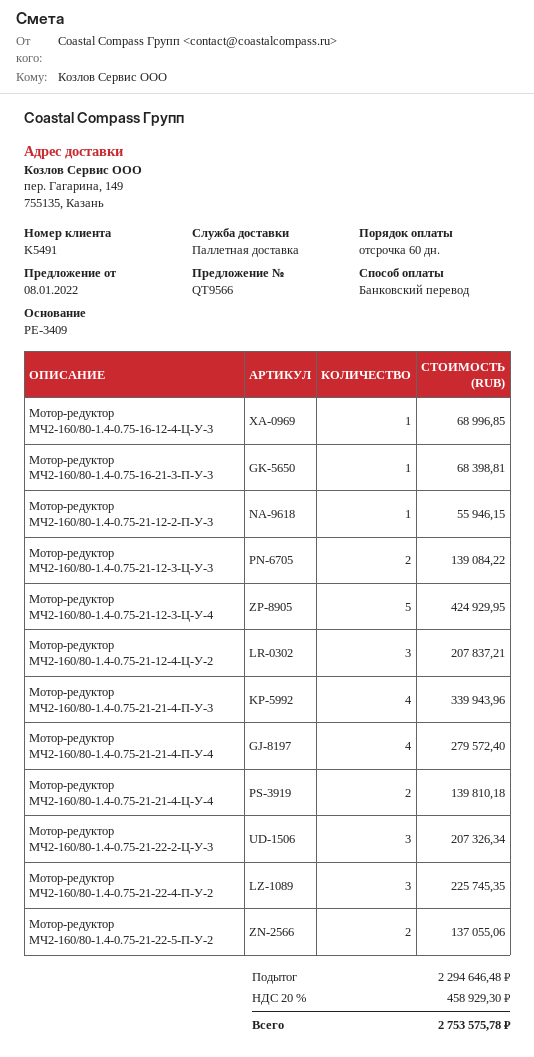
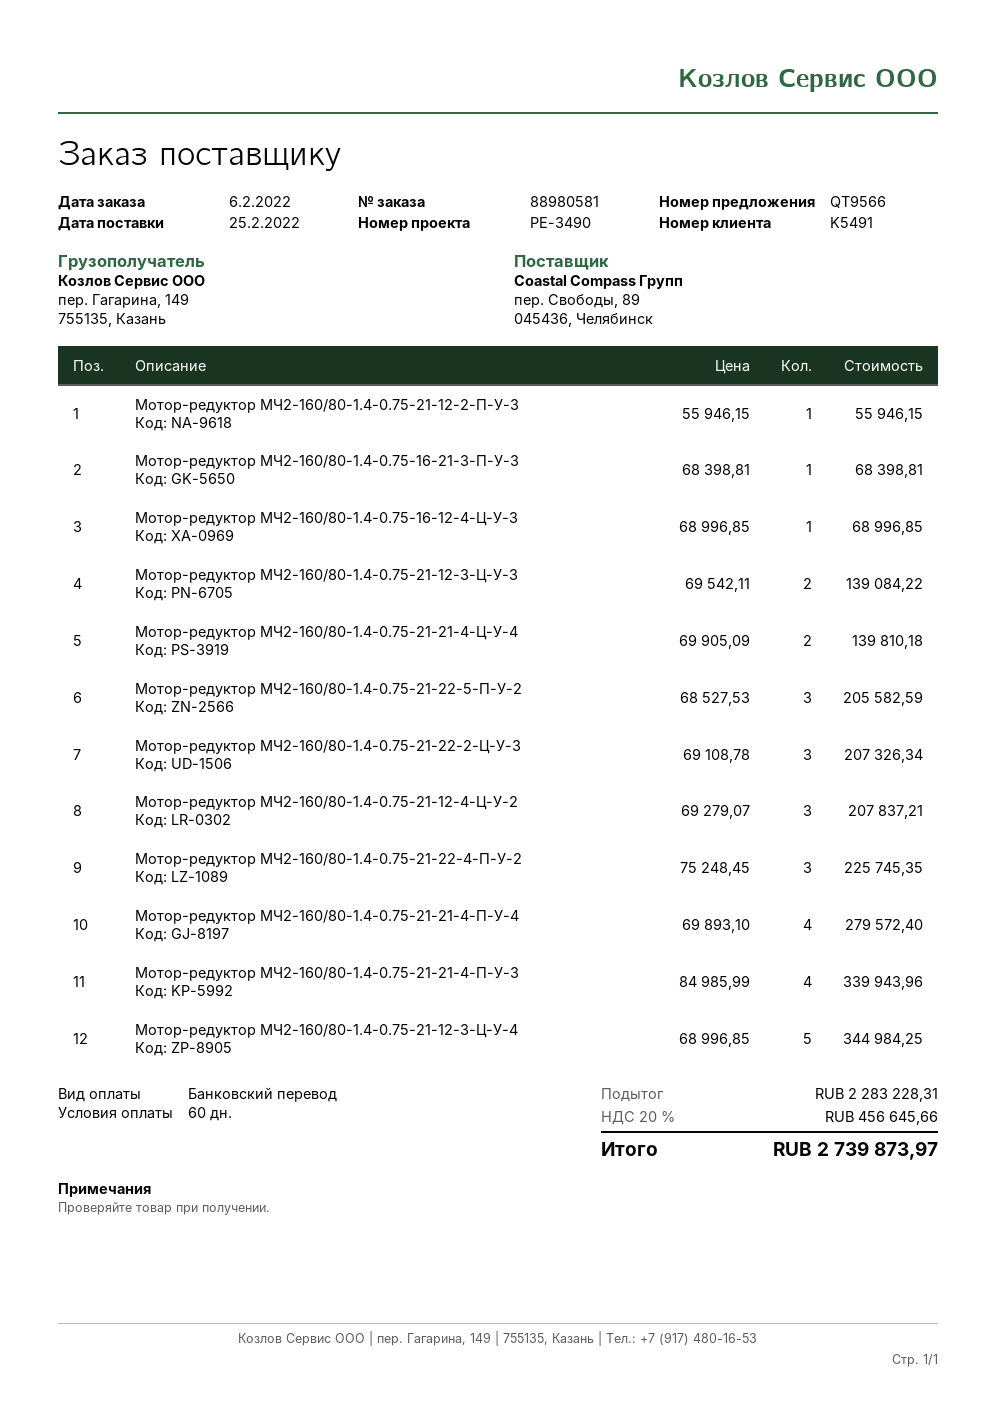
reference: PE-3409 -> PE-3490
Мотор-редуктор МЧ2-160/80-1.4-0.75-21-12-3-Ц-У-4: 5 for 424929.95 -> 5 for 344984.25
Мотор-редуктор МЧ2-160/80-1.4-0.75-21-22-5-П-У-2: 2 for 137055.06 -> 3 for 205582.59
subtotal: 2294646.48 -> 2283228.31
tax: 20% = 458929.30 -> 20% = 456645.66
total: 2753575.78 -> 2739873.97

